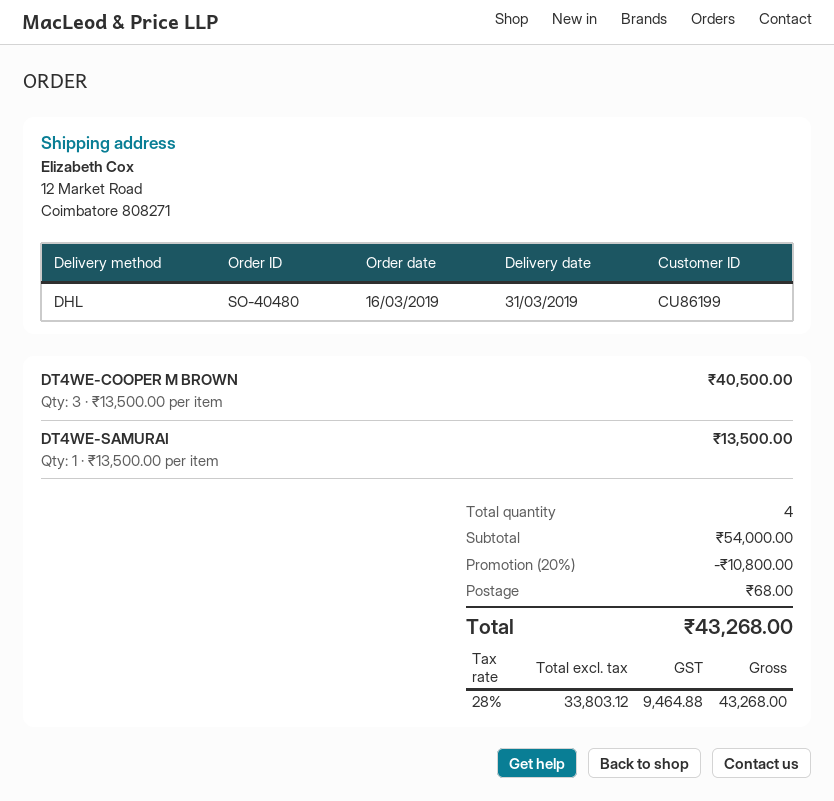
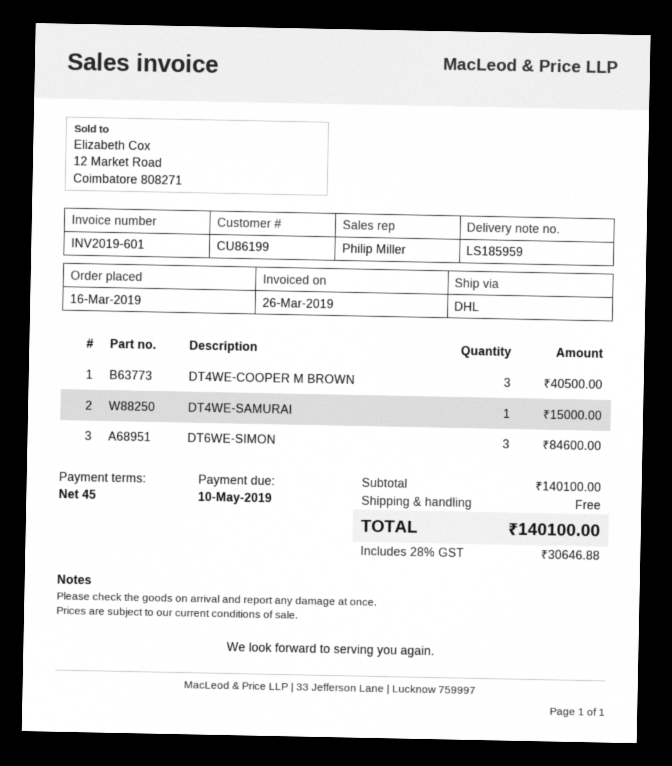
DT4WE-SAMURAI: 1 for 13500.00 -> 1 for 15000.00
DT6WE-SIMON: none -> 3 for 84600.00
subtotal: 54000.00 -> 140100.00
discount: 20% = 10800.00 -> none
shipping: 68.00 -> 0.00
tax: 28% = 9464.88 -> 28% = 30646.88
total: 43268.00 -> 140100.00

